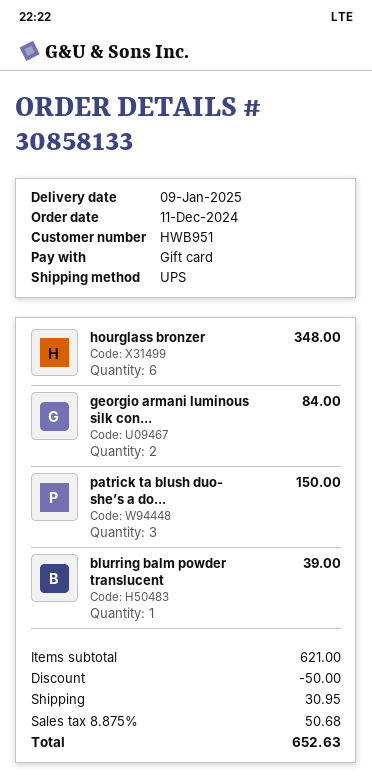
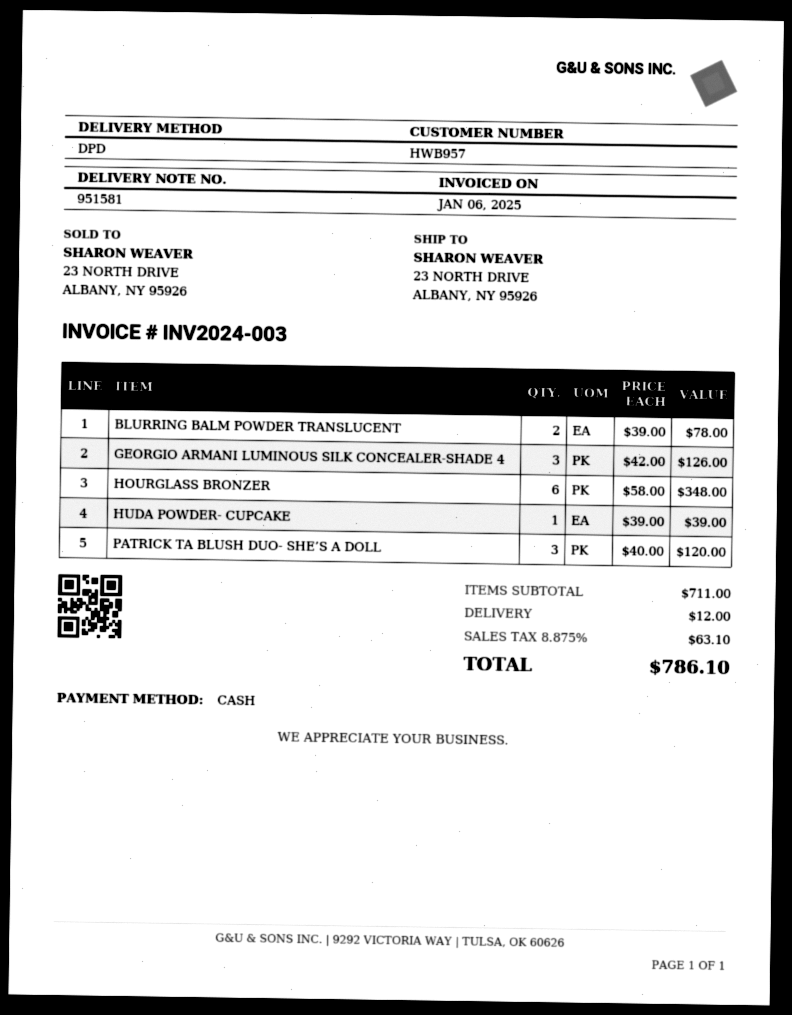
customer number: HWB951 -> HWB957
payment method: gift card -> cash
shipping method: UPS -> DPD
georgio armani luminous silk con...: 2 for 84.00 -> 3 for 126.00
patrick ta blush duo- she’s a do...: 3 for 150.00 -> 3 for 120.00
blurring balm powder translucent: 1 for 39.00 -> 2 for 78.00
HUDA POWDER- CUPCAKE: none -> 1 for 39.00
subtotal: 621.00 -> 711.00
discount: 50.00 -> none
shipping: 30.95 -> 12.00
tax: 8.875% = 50.68 -> 8.875% = 63.10
total: 652.63 -> 786.10

